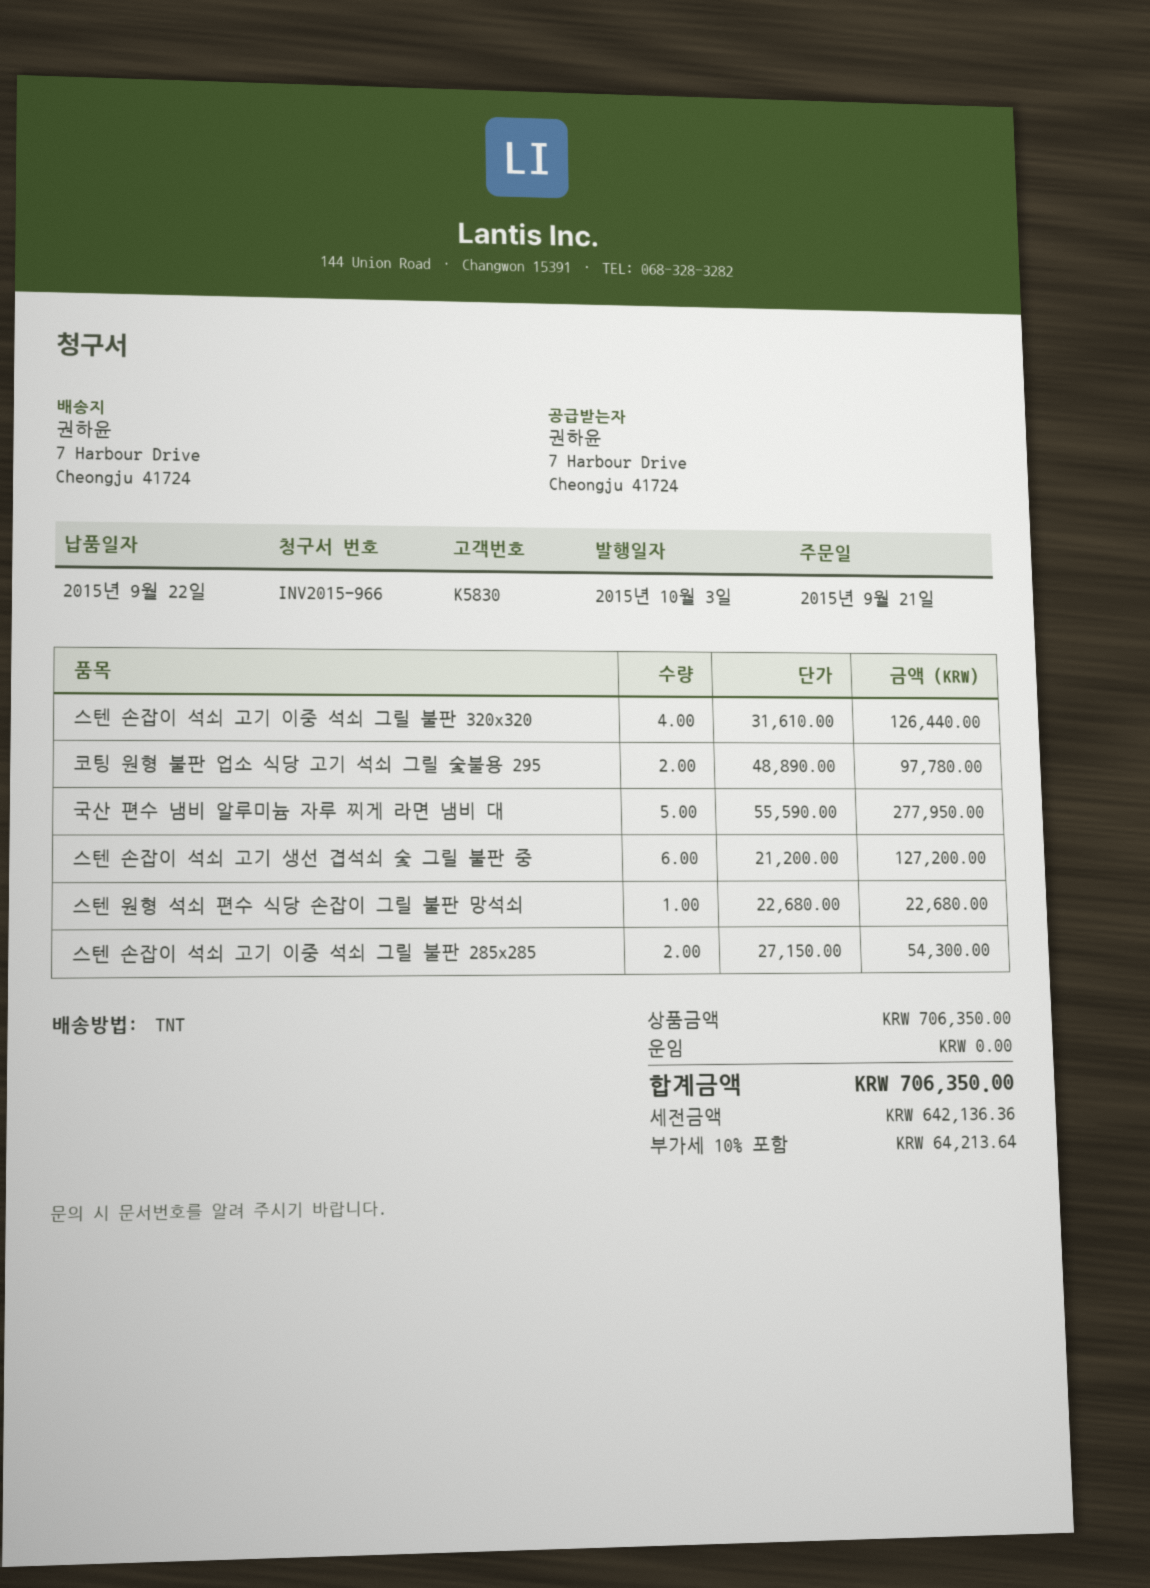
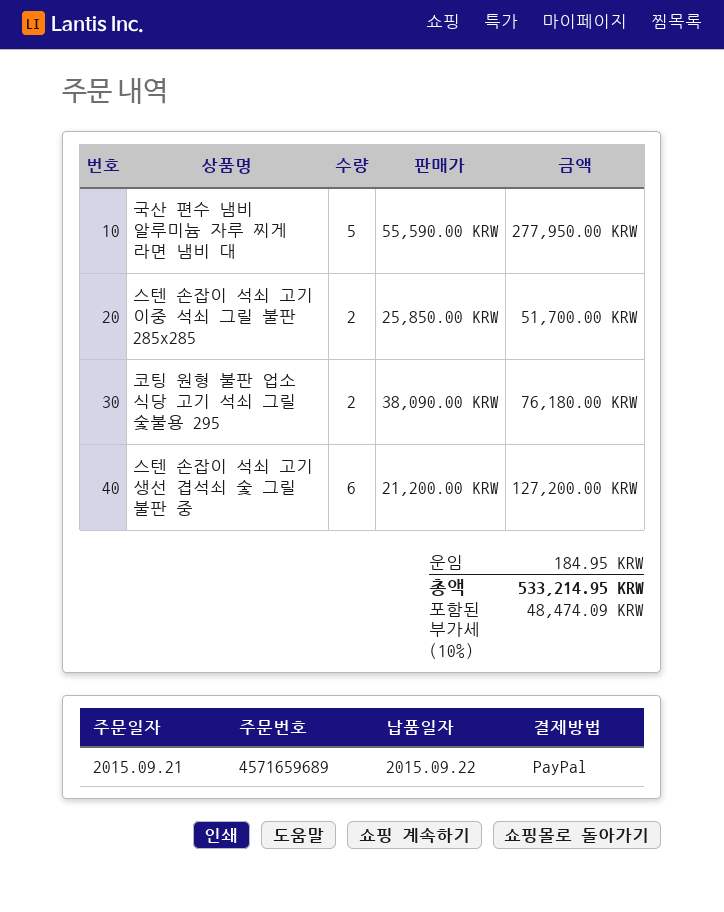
스텐 손잡이 석쇠 고기 이중 석쇠 그릴 불판 320x320: 4 x 31610.00 = 126440.00 -> none
코팅 원형 불판 업소 식당 고기 석쇠 그릴 숯불용 295: 2 x 48890.00 = 97780.00 -> 2 x 38090.00 = 76180.00
스텐 원형 석쇠 편수 식당 손잡이 그릴 불판 망석쇠: 1 x 22680.00 = 22680.00 -> none
스텐 손잡이 석쇠 고기 이중 석쇠 그릴 불판 285x285: 2 x 27150.00 = 54300.00 -> 2 x 25850.00 = 51700.00
shipping: 0.00 -> 184.95
tax: 10% = 64213.64 -> 10% = 48474.09
total: 706350.00 -> 533214.95

